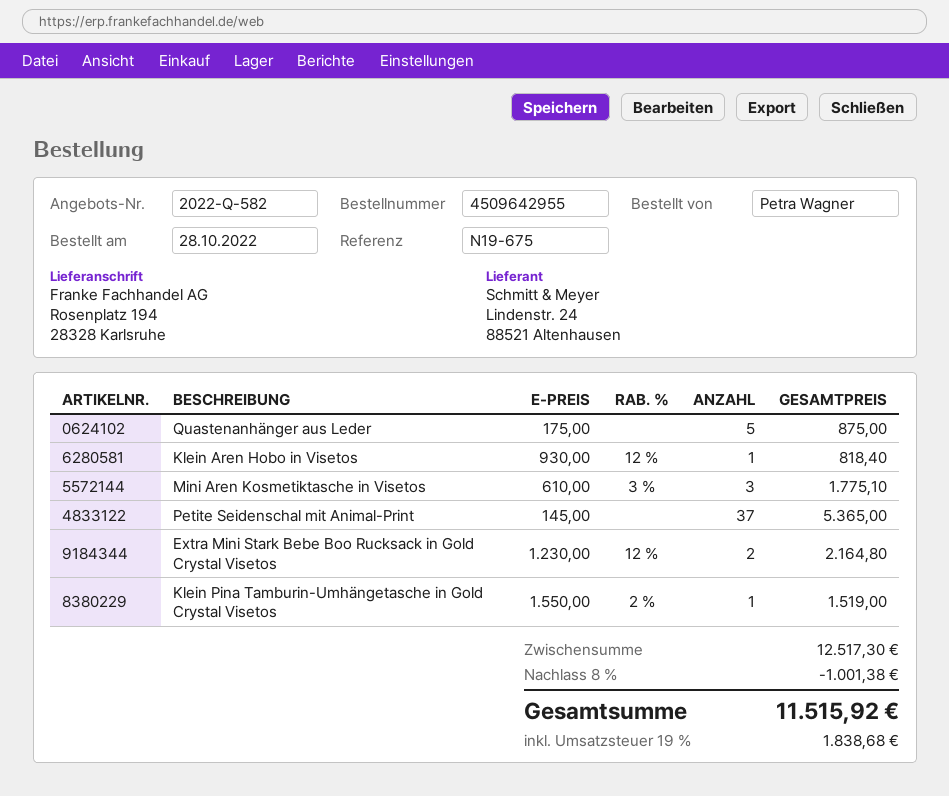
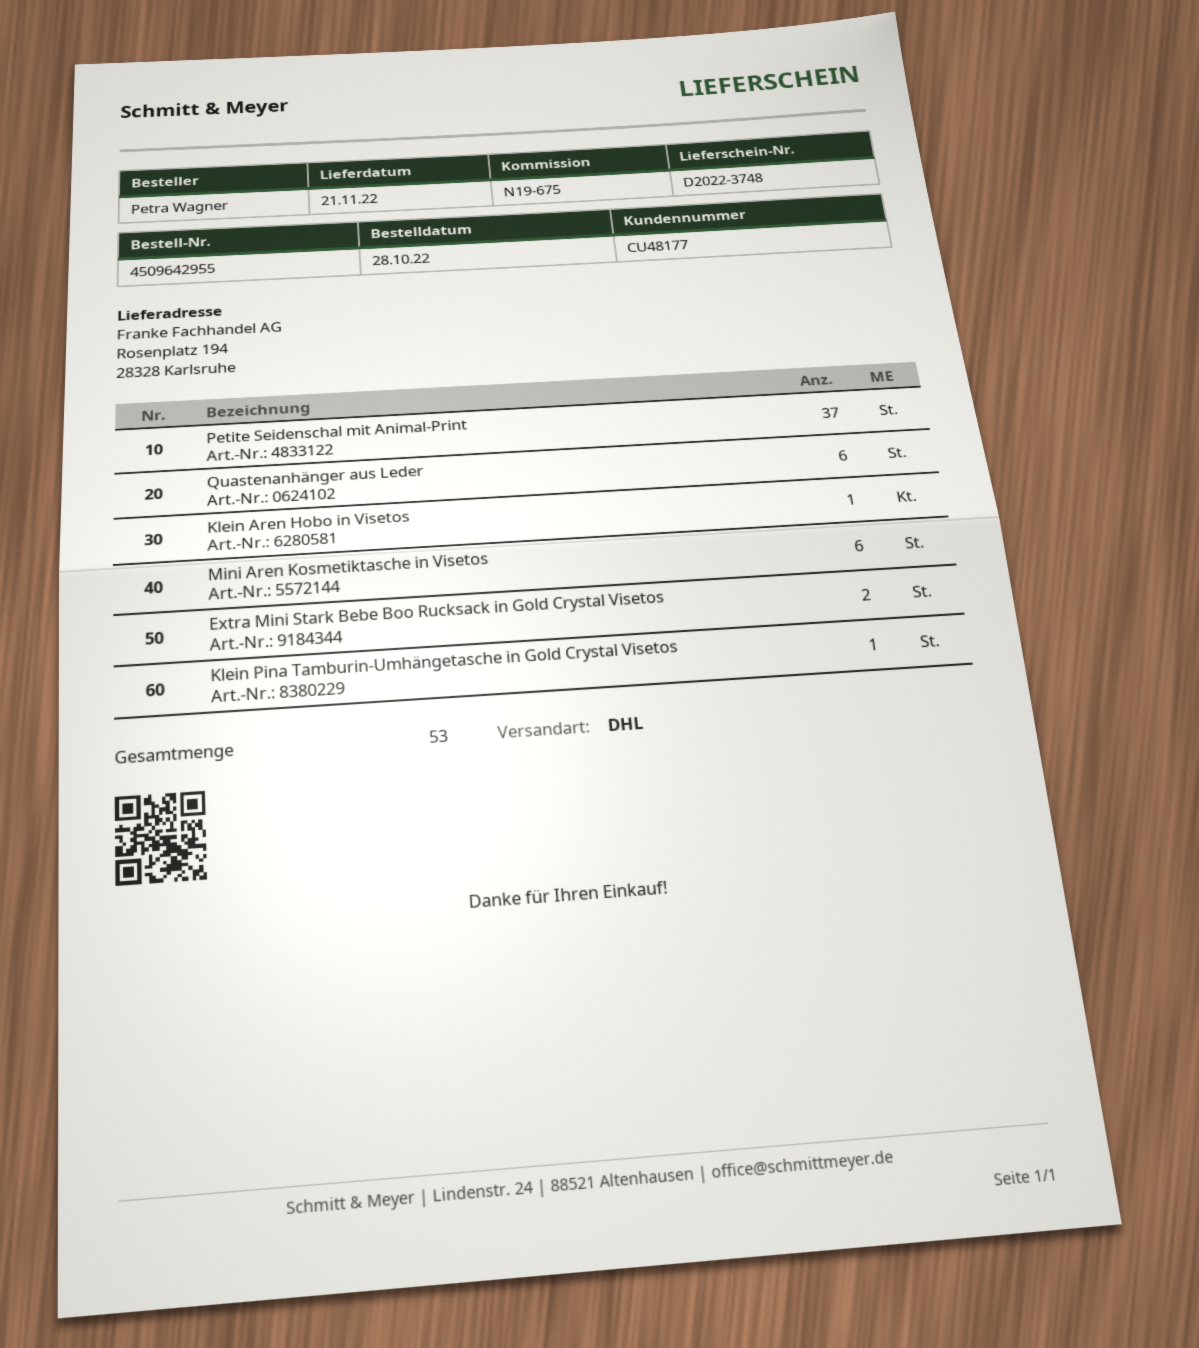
Quastenanhänger aus Leder: 5 -> 6
Mini Aren Kosmetiktasche in Visetos: 3 -> 6

